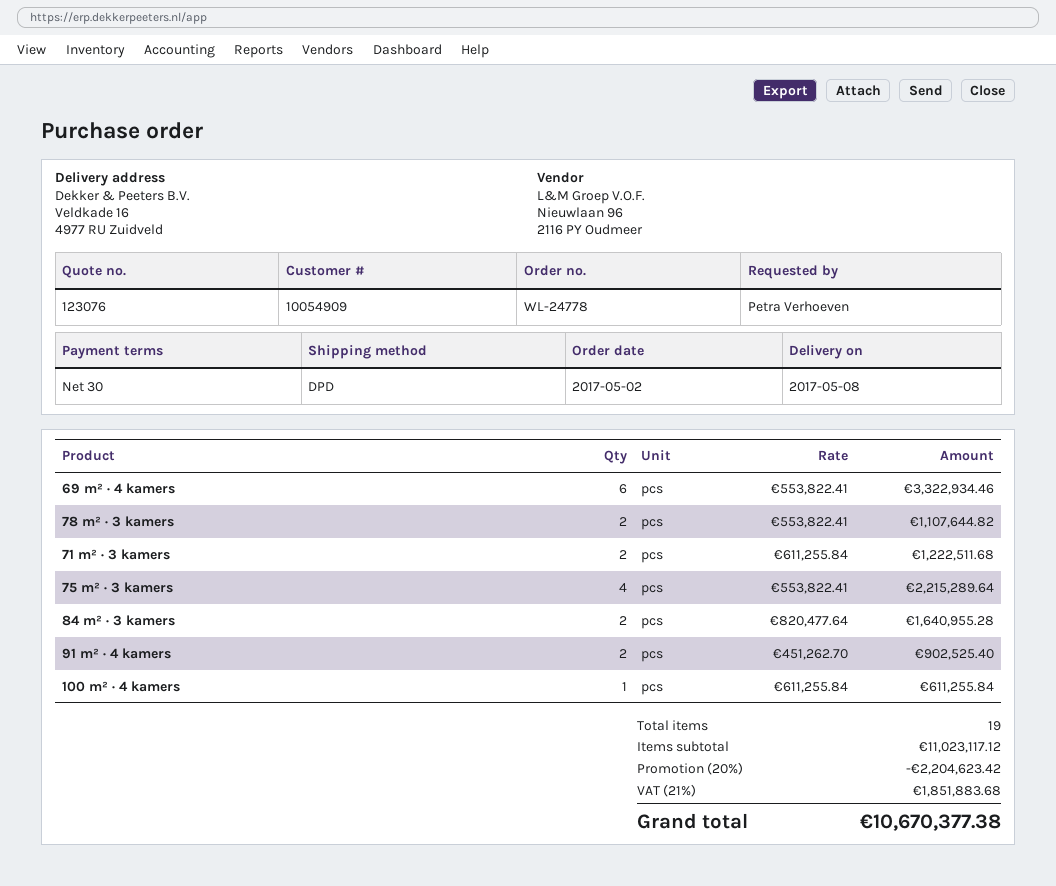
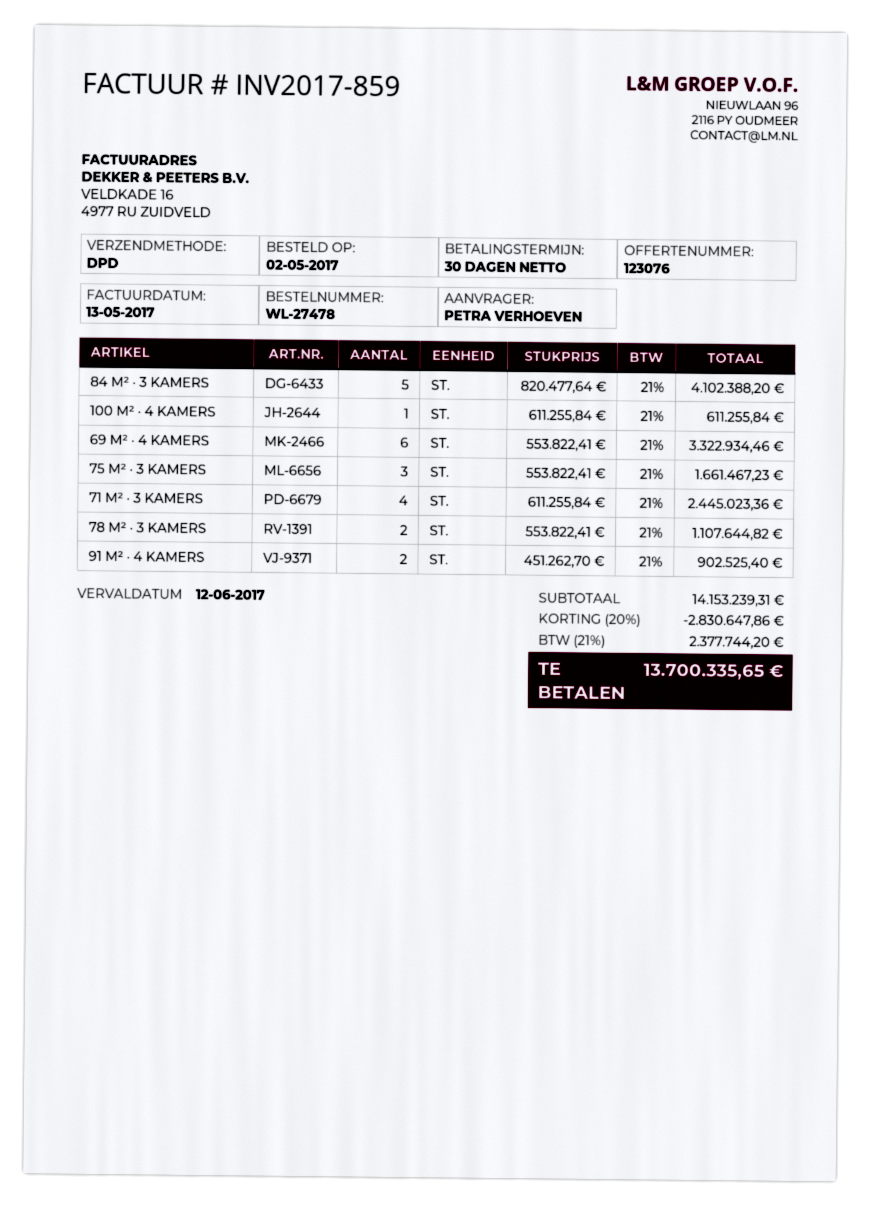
order number: WL-24778 -> WL-27478
71 m² · 3 kamers: 2 x 611255.84 = 1222511.68 -> 4 x 611255.84 = 2445023.36
75 m² · 3 kamers: 4 x 553822.41 = 2215289.64 -> 3 x 553822.41 = 1661467.23
84 m² · 3 kamers: 2 x 820477.64 = 1640955.28 -> 5 x 820477.64 = 4102388.20
subtotal: 11023117.12 -> 14153239.31
discount: 20% = 2204623.42 -> 20% = 2830647.86
tax: 21% = 1851883.68 -> 21% = 2377744.20
total: 10670377.38 -> 13700335.65

